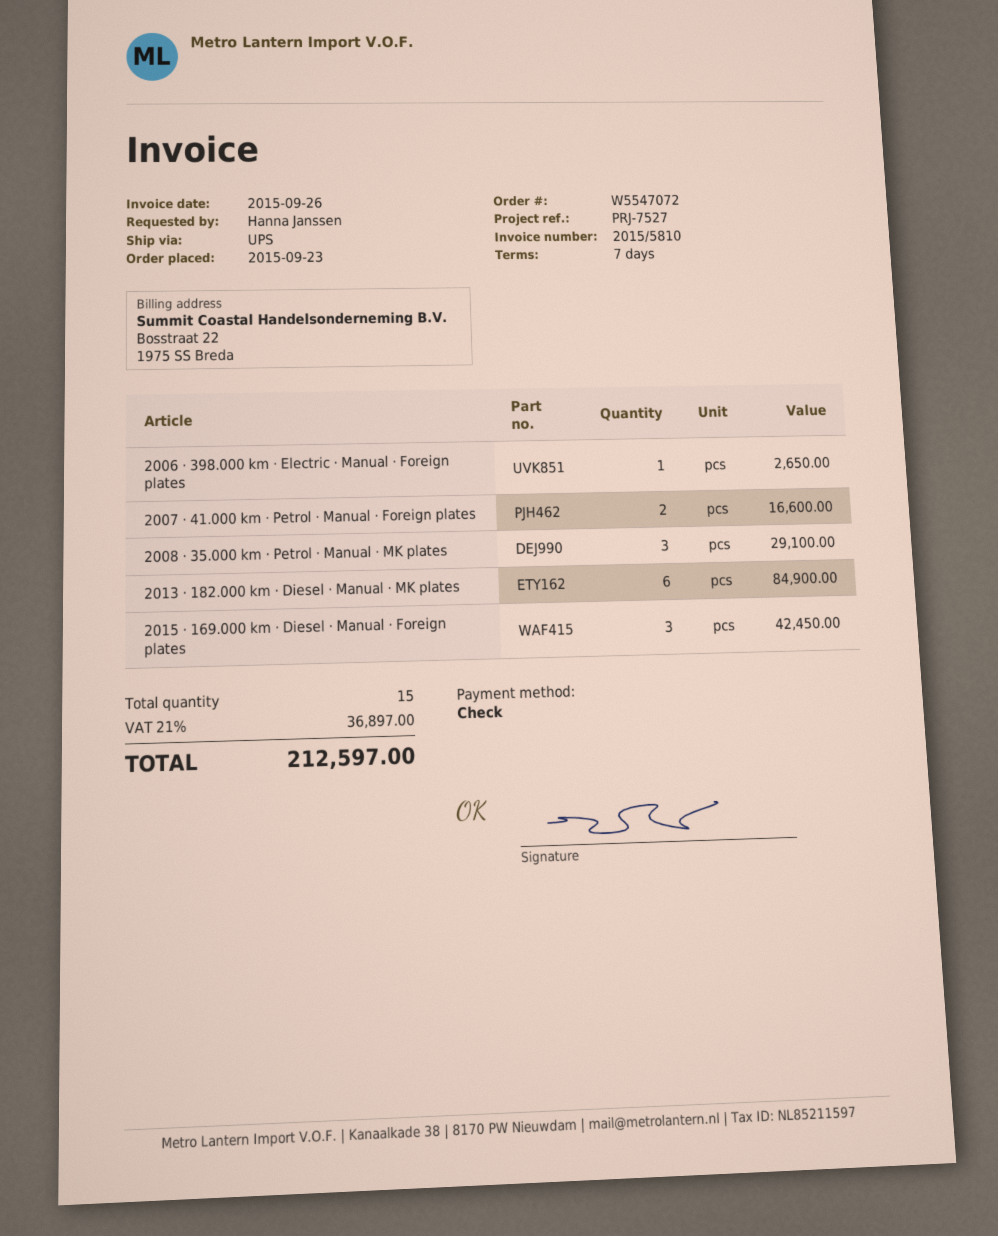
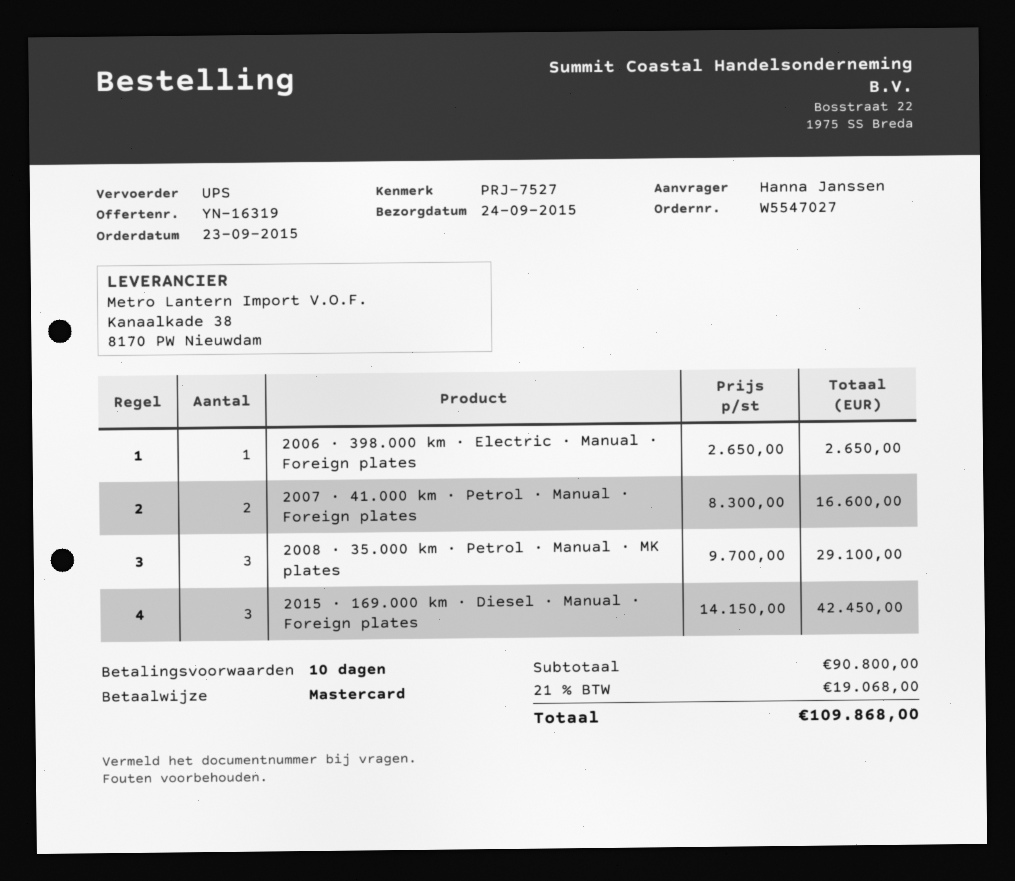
order number: W5547072 -> W5547027
payment terms: 7 days -> 10 days
payment method: cheque -> Mastercard
2013 · 182.000 km · Diesel · Manual · MK plates: 6 for 84900.00 -> none
tax: 21% = 36897.00 -> 21% = 19068.00
total: 212597.00 -> 109868.00

